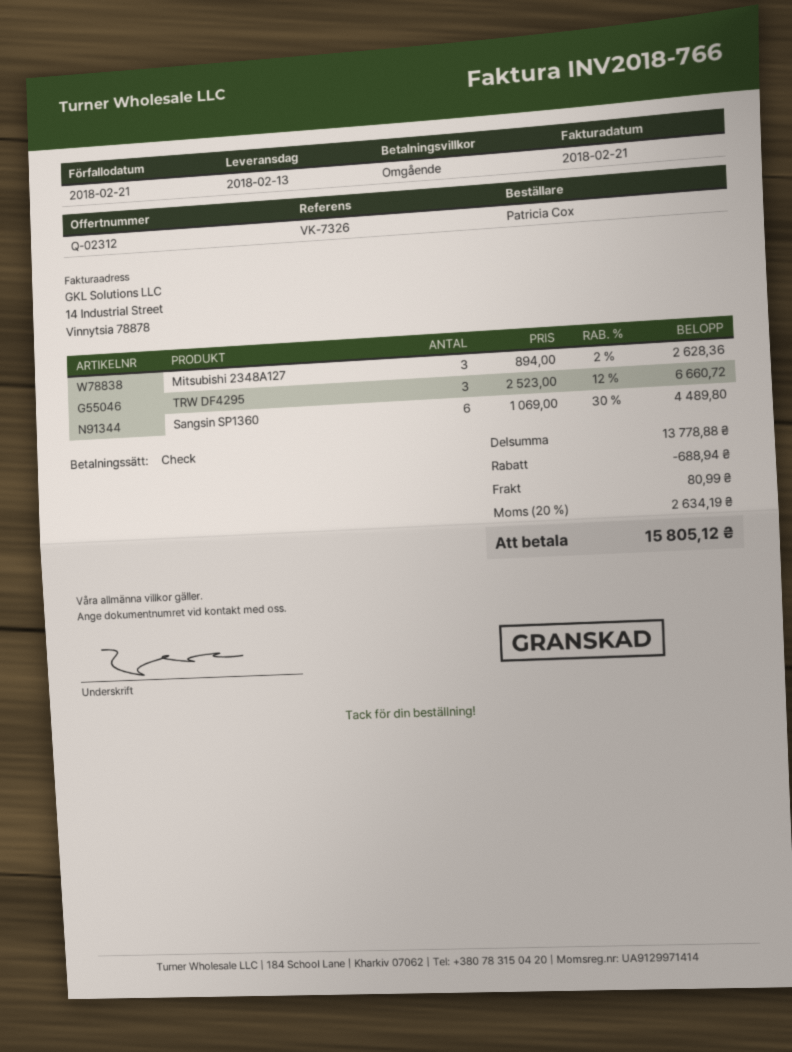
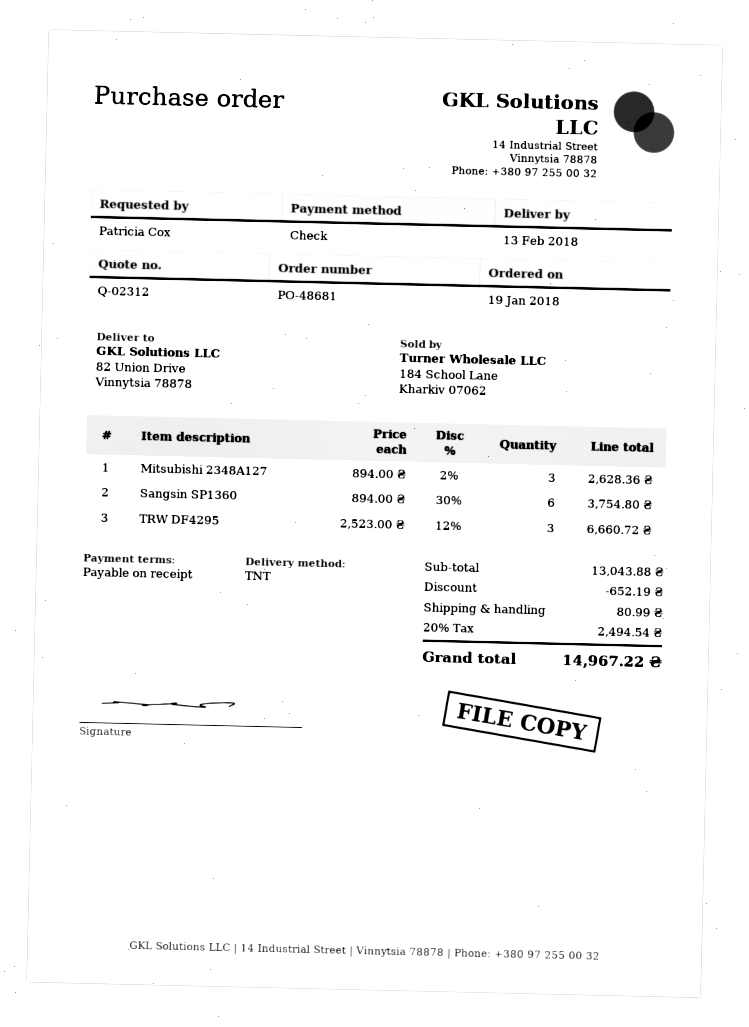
Sangsin SP1360: 6 x 1069.00 - 30% = 4489.80 -> 6 x 894.00 - 30% = 3754.80
subtotal: 13778.88 -> 13043.88
discount: 688.94 -> 652.19
tax: 20% = 2634.19 -> 20% = 2494.54
total: 15805.12 -> 14967.22

